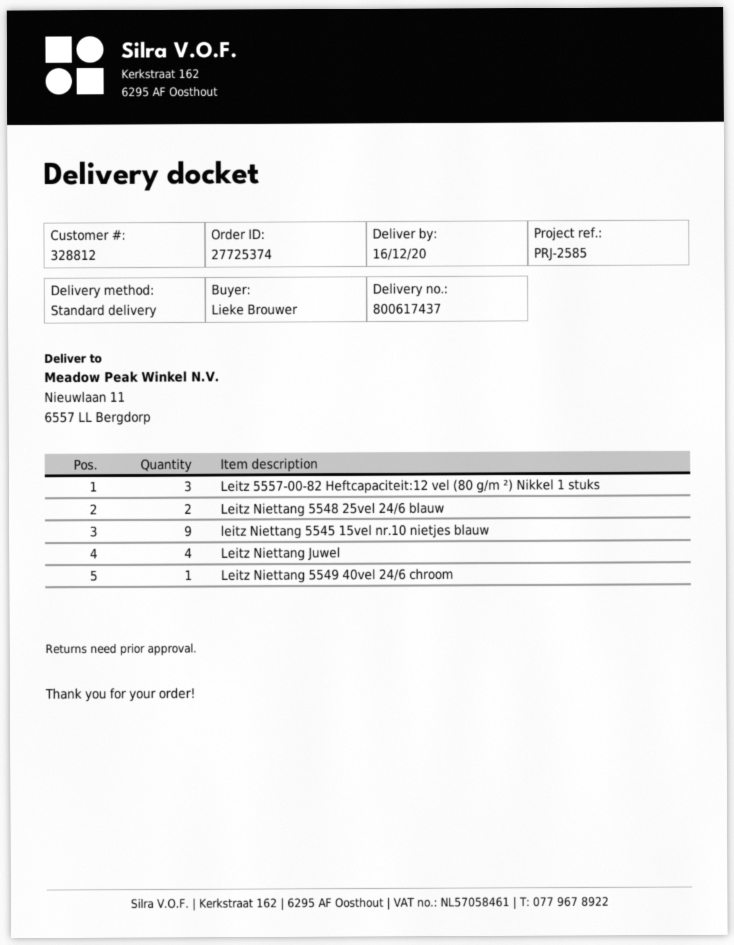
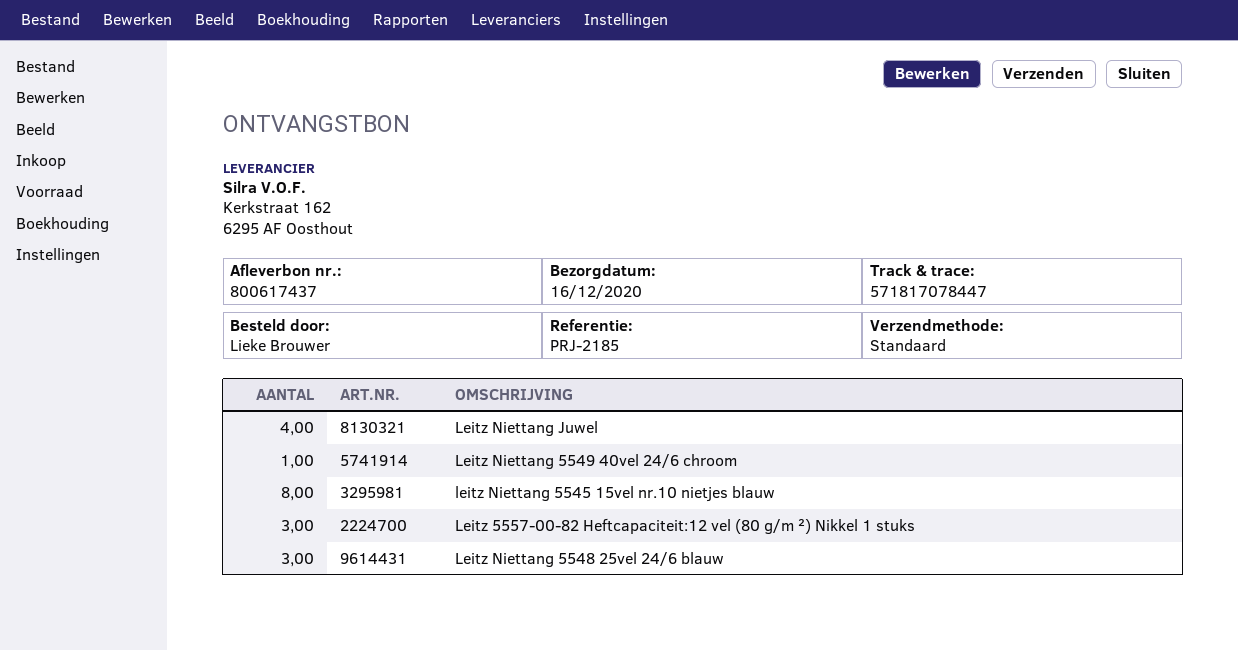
reference: PRJ-2585 -> PRJ-2185
Leitz Niettang 5548 25vel 24/6 blauw: 2 -> 3
leitz Niettang 5545 15vel nr.10 nietjes blauw: 9 -> 8

